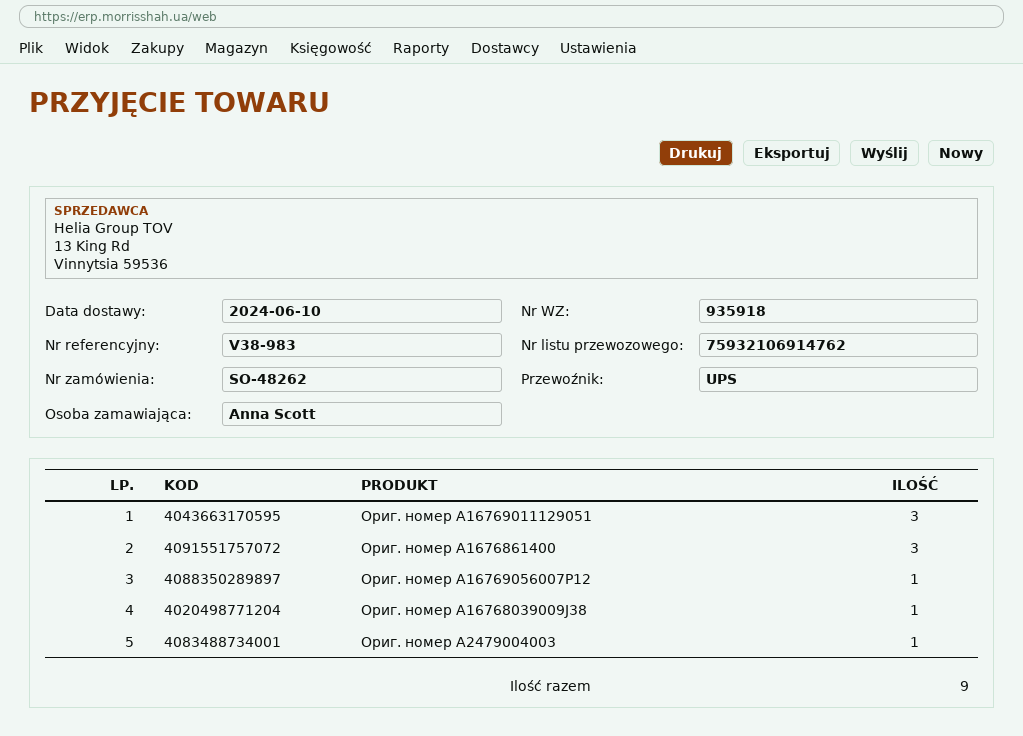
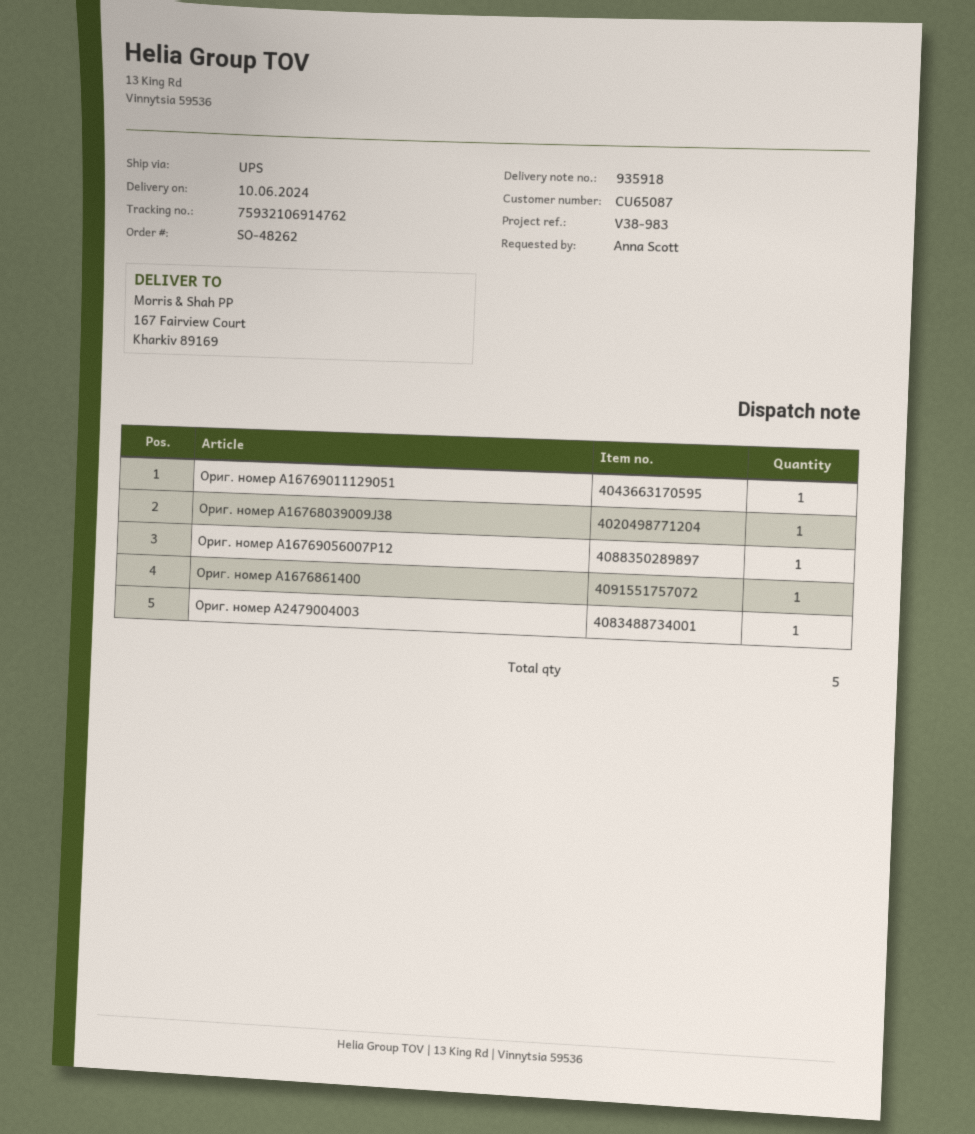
Ориг. номер A16769011129051: 3 -> 1
Ориг. номер A1676861400: 3 -> 1
total quantity: 9 -> 5

